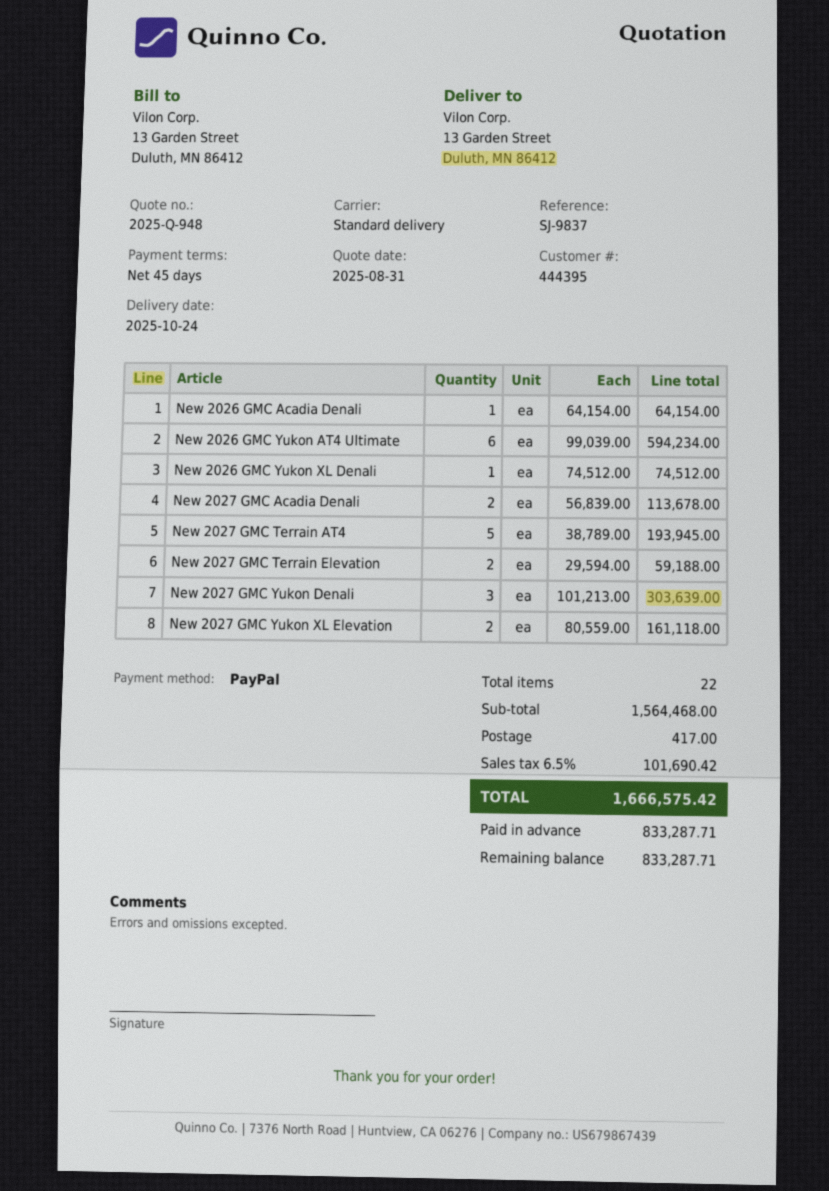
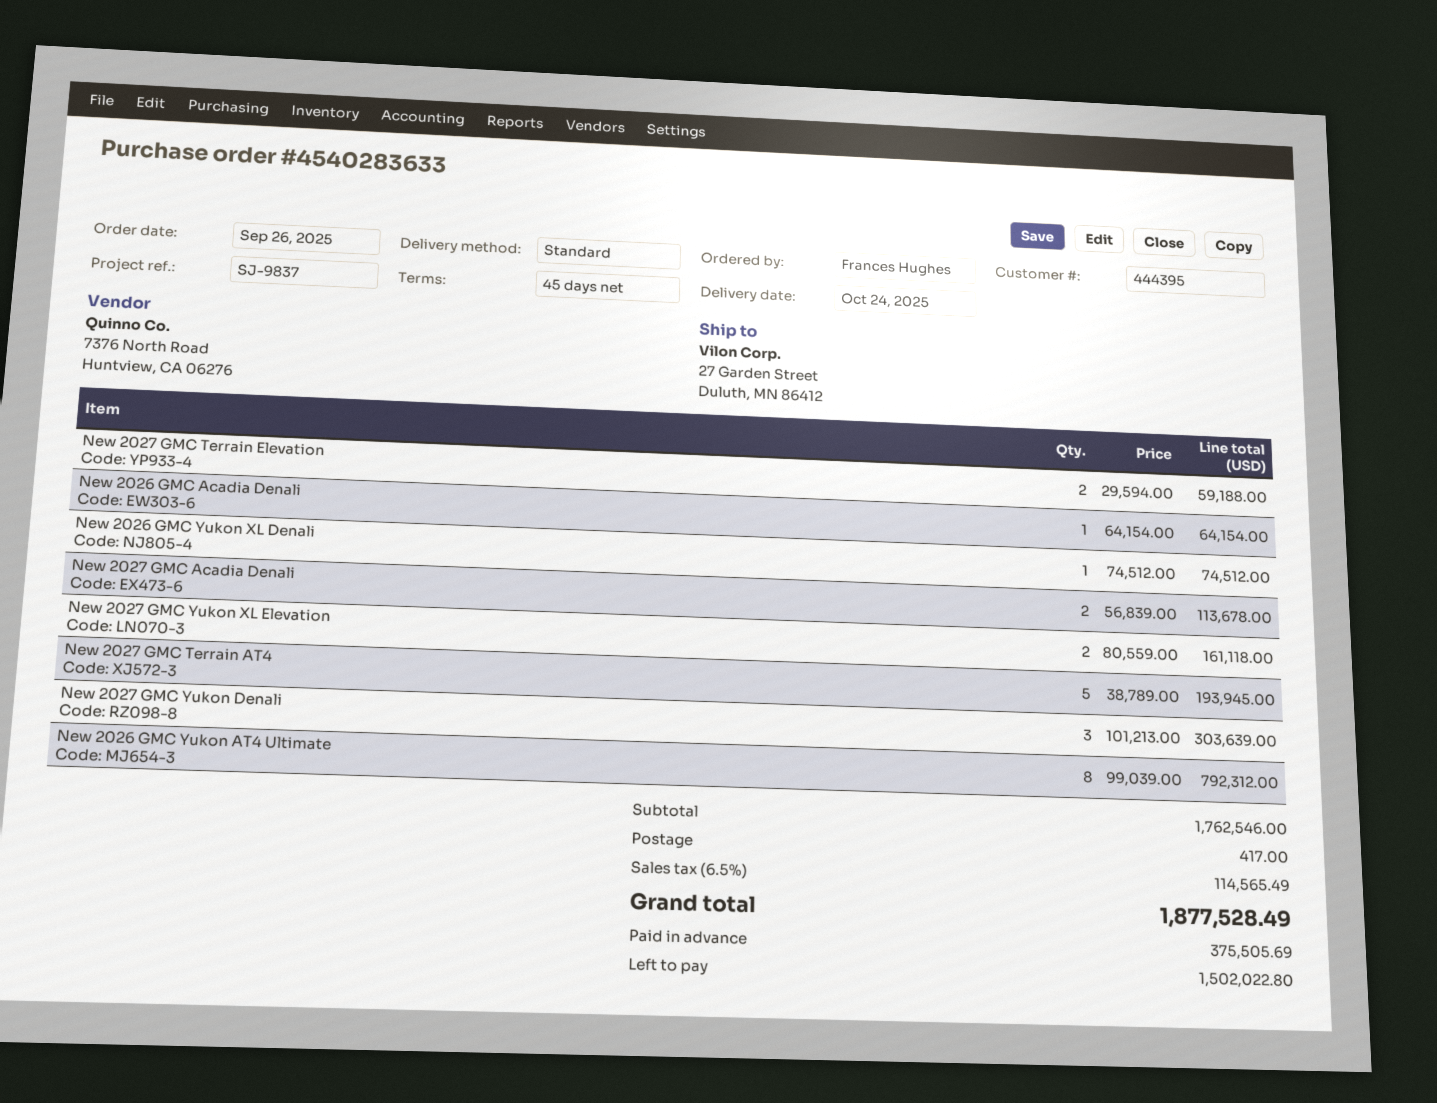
ship to: 13 Garden Street, Duluth, MN 86412 -> 27 Garden Street, Duluth, MN 86412
New 2026 GMC Yukon AT4 Ultimate: 6 x 99039.00 = 594234.00 -> 8 x 99039.00 = 792312.00
subtotal: 1564468.00 -> 1762546.00
tax: 6.5% = 101690.42 -> 6.5% = 114565.49
total: 1666575.42 -> 1877528.49
deposit: 833287.71 -> 375505.69
balance: 833287.71 -> 1502022.80

